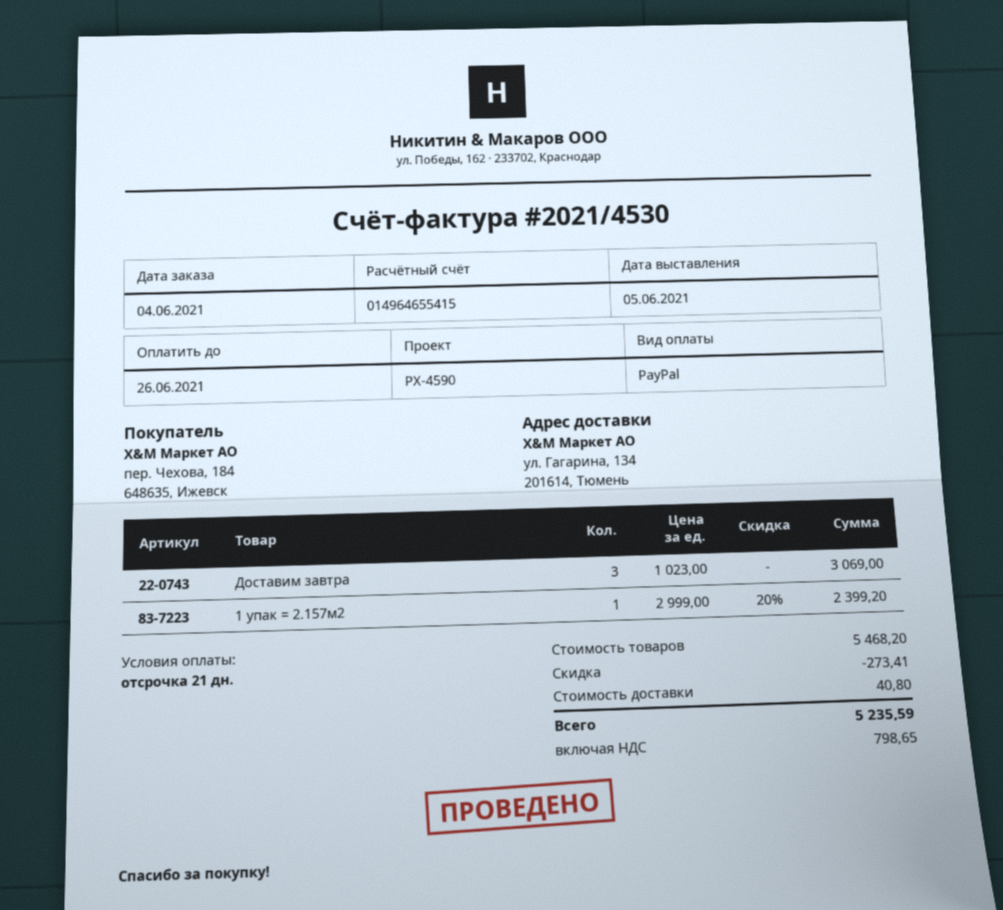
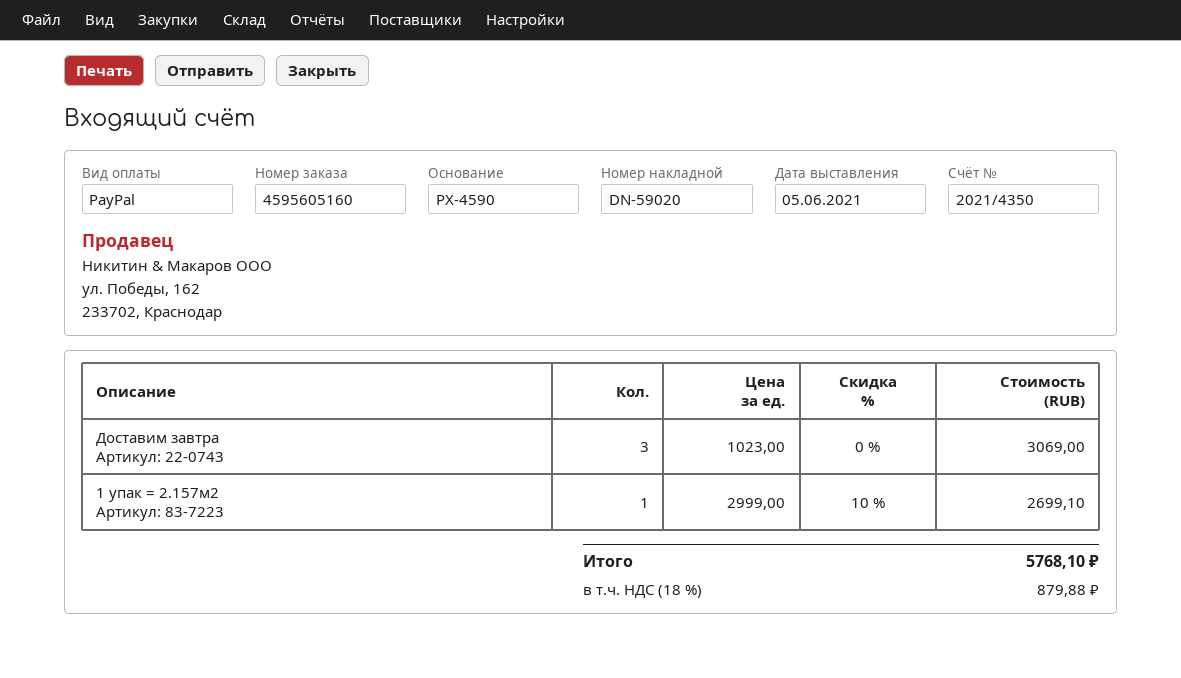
invoice number: 2021/4530 -> 2021/4350
1 упак = 2.157м2: 1 x 2999.00 - 20% = 2399.20 -> 1 x 2999.00 - 10% = 2699.10
discount: 273.41 -> none
shipping: 40.80 -> none
tax: 798.65 -> 879.88
total: 5235.59 -> 5768.10

